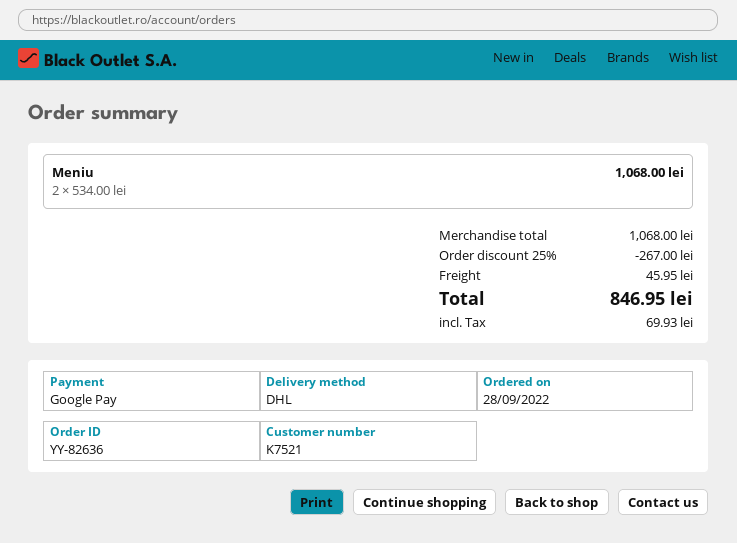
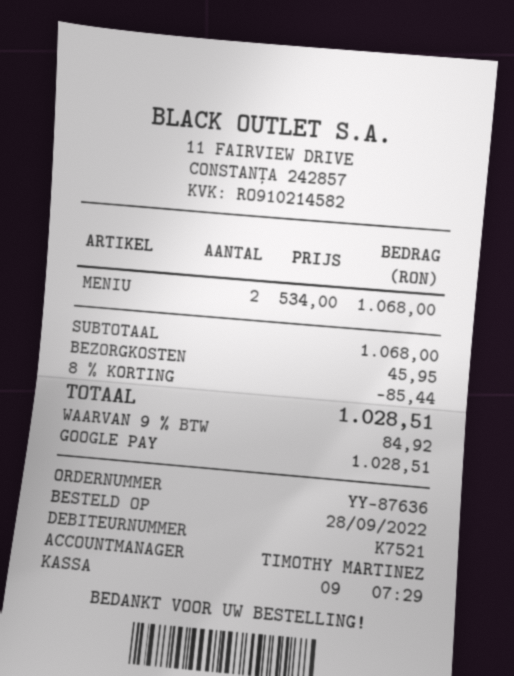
order number: YY-82636 -> YY-87636
discount: 25% = 267.00 -> 8% = 85.44
tax: 69.93 -> 84.92
total: 846.95 -> 1028.51

